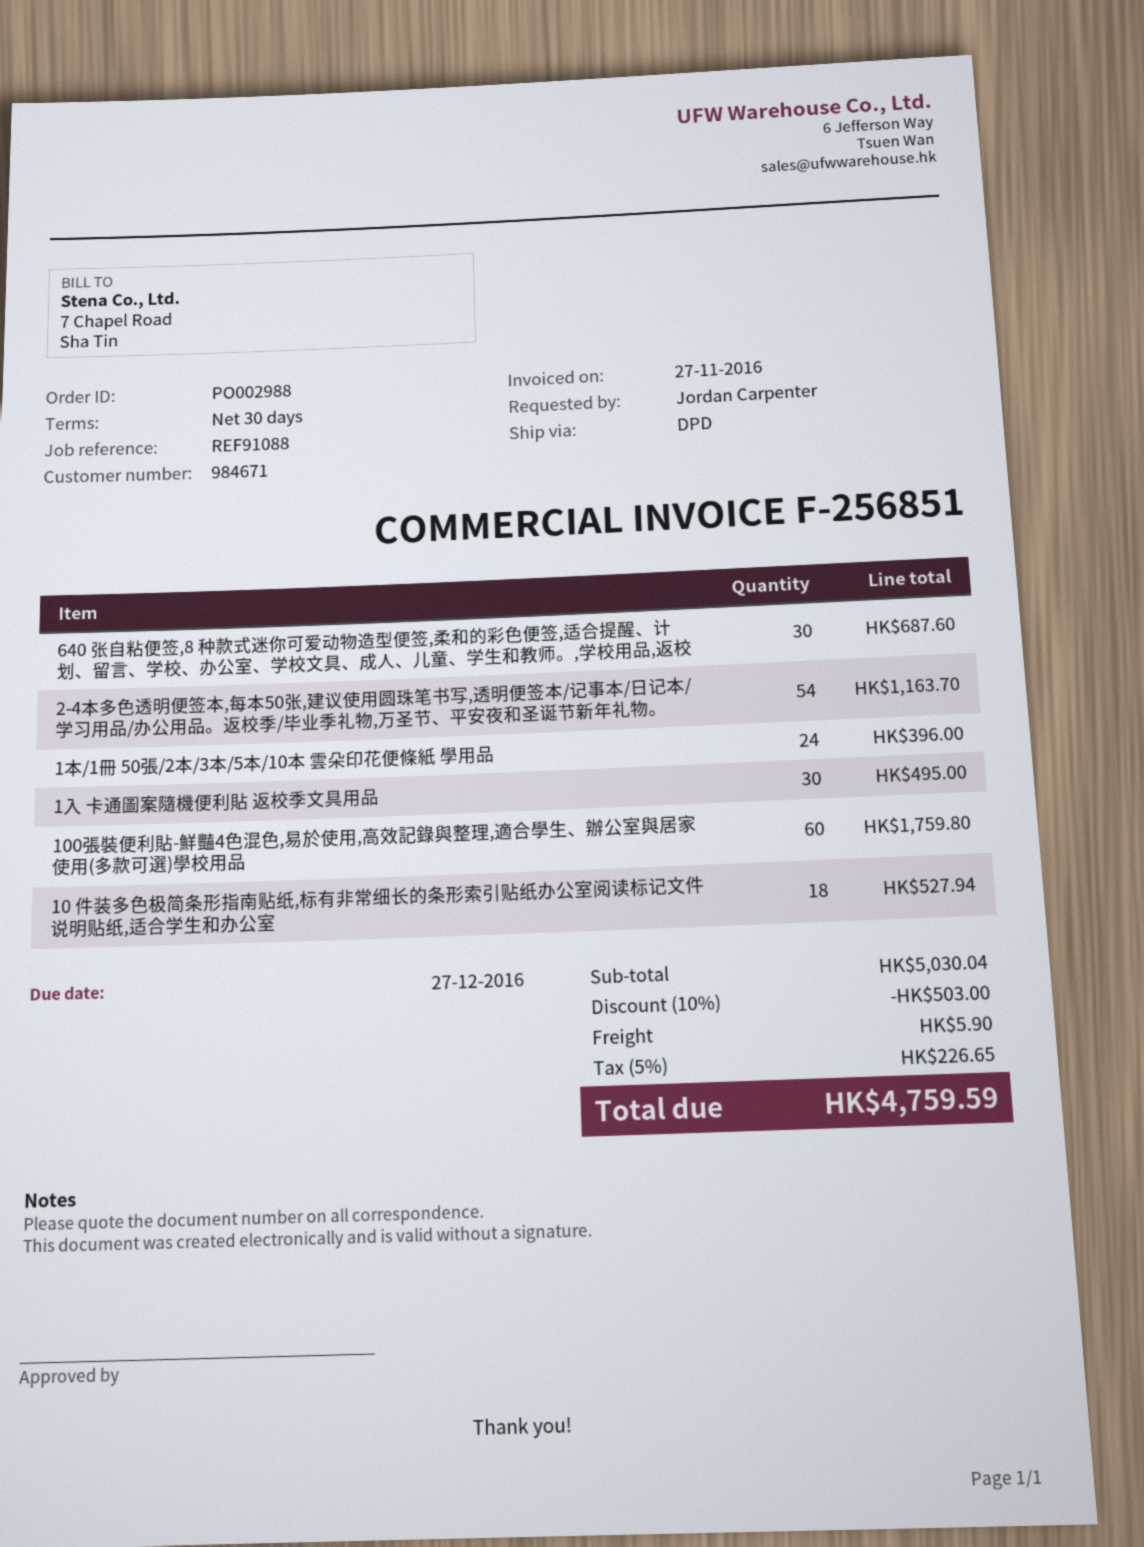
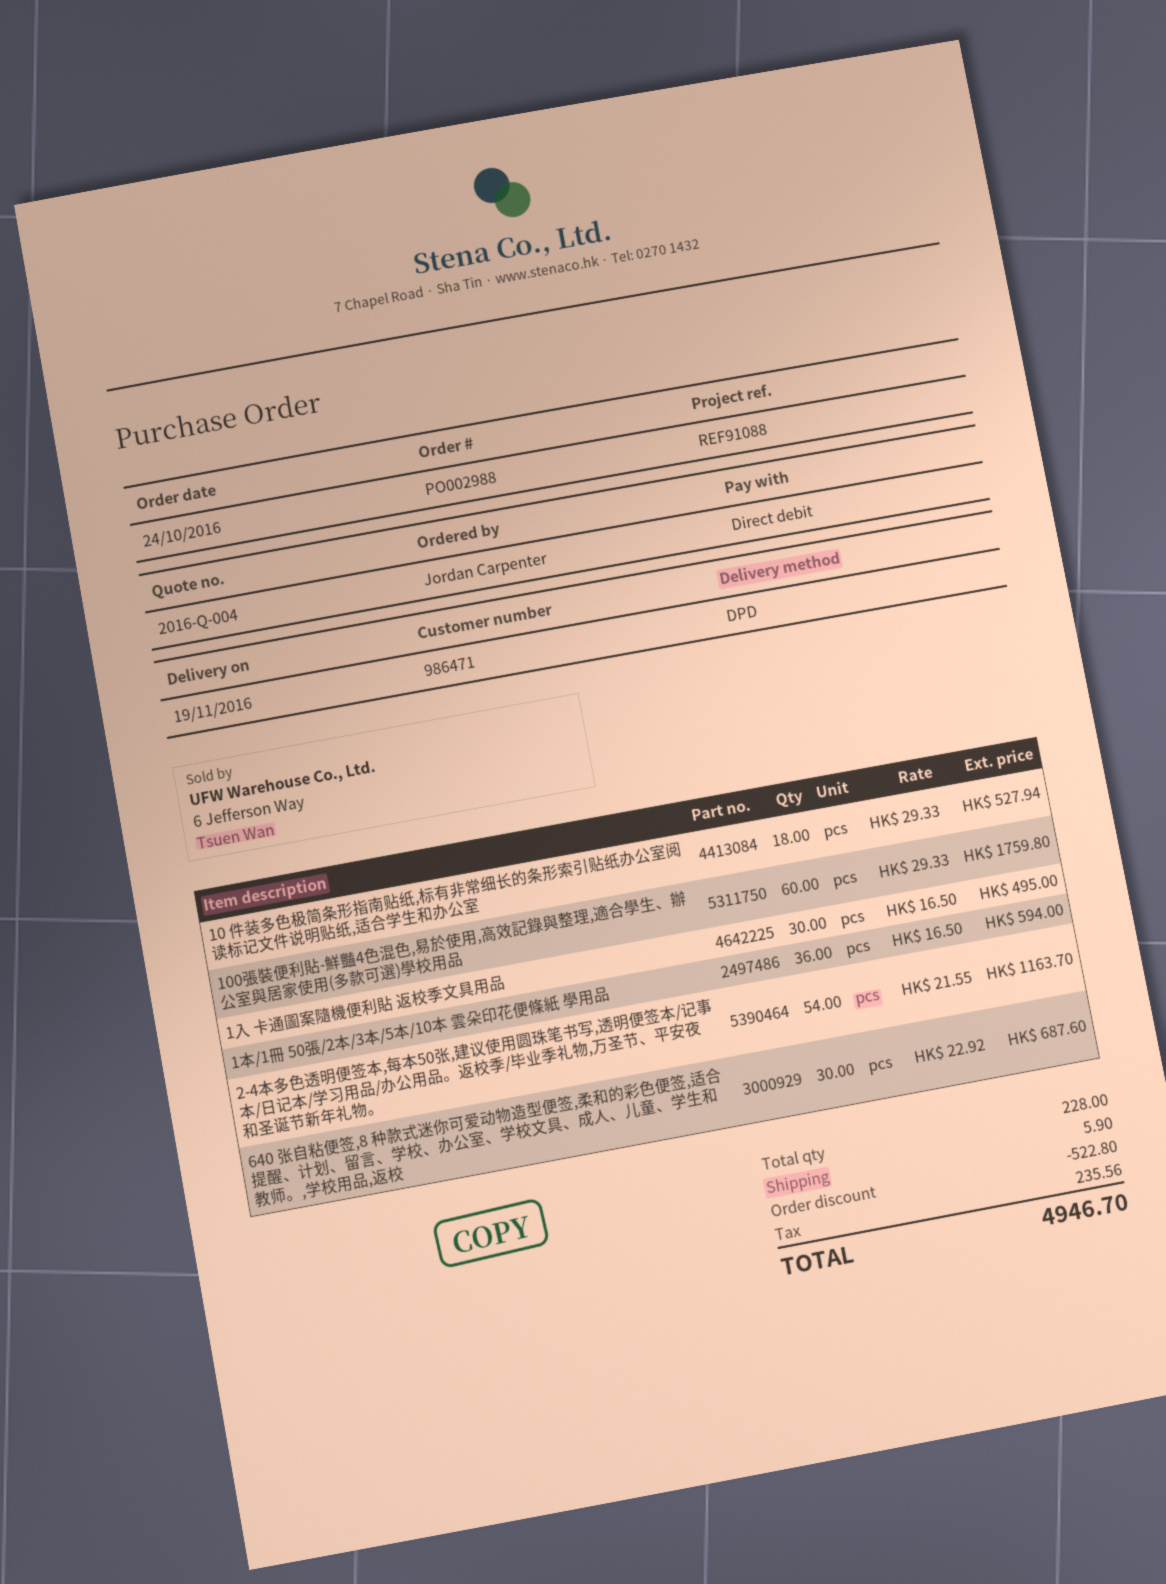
customer number: 984671 -> 986471
1本/1冊 50張/2本/3本/5本/10本 雲朵印花便條紙 學用品: 24 for 396.00 -> 36 for 594.00
discount: 503.00 -> 522.80
tax: 226.65 -> 235.56
total: 4759.59 -> 4946.70

